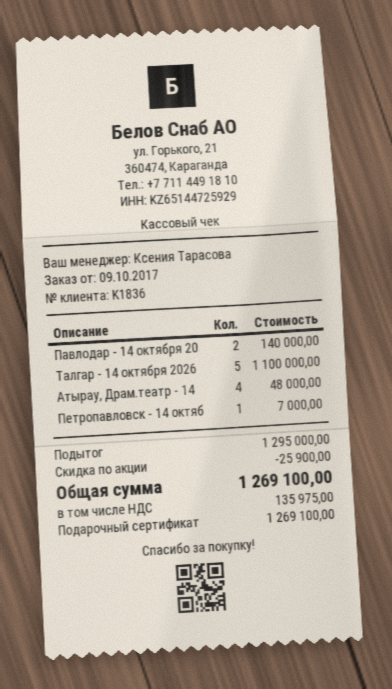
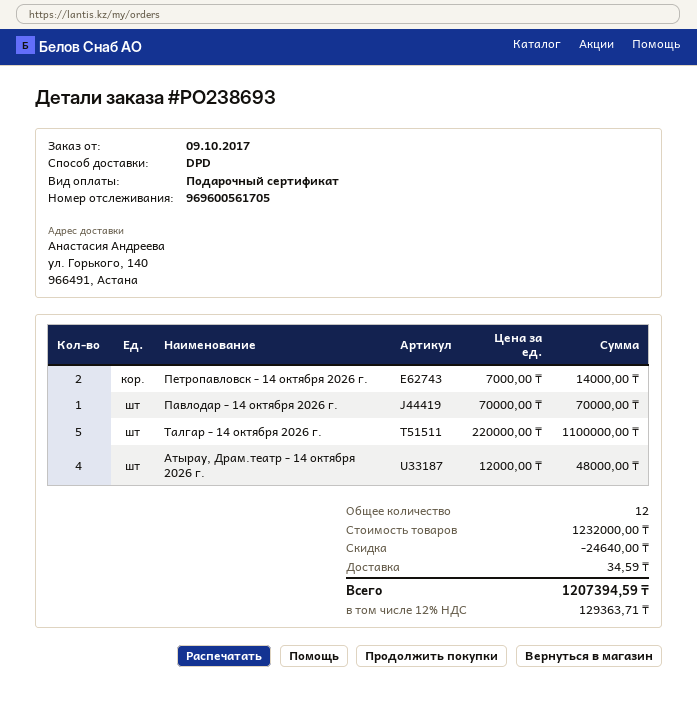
Павлодар - 14 октября 20: 2 for 140000.00 -> 1 for 70000.00
Петропавловск - 14 октяб: 1 for 7000.00 -> 2 for 14000.00
subtotal: 1295000.00 -> 1232000.00
discount: 25900.00 -> 24640.00
shipping: none -> 34.59
tax: 135975.00 -> 129363.71
total: 1269100.00 -> 1207394.59

